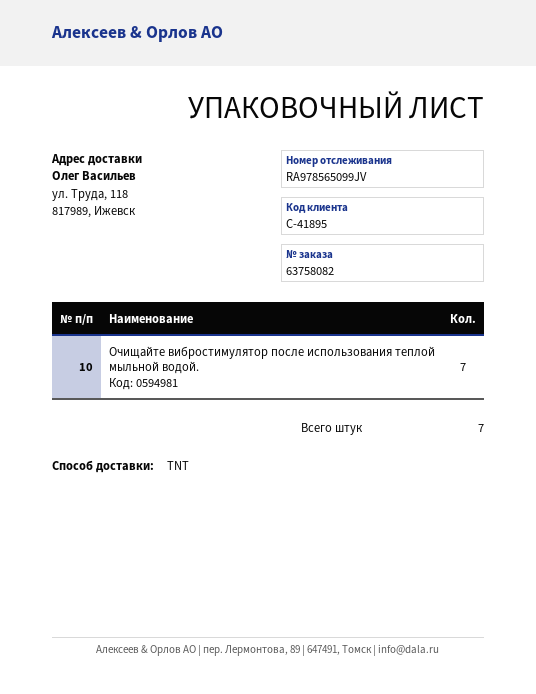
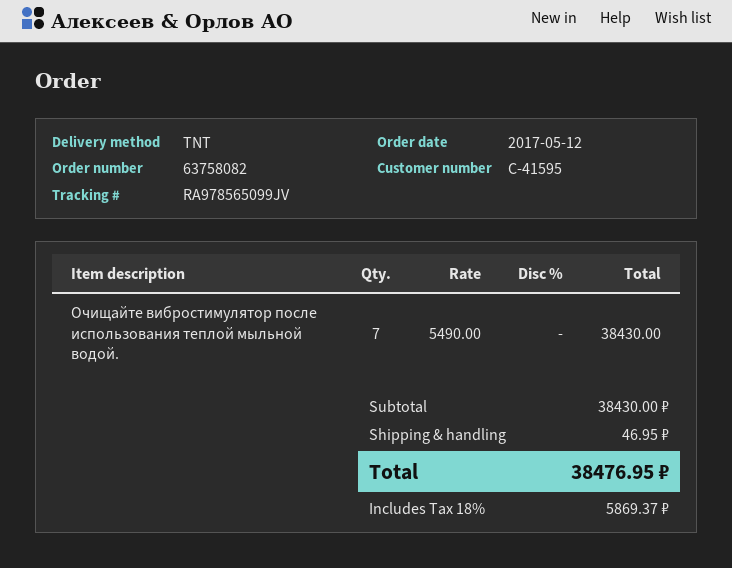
customer number: C-41895 -> C-41595

